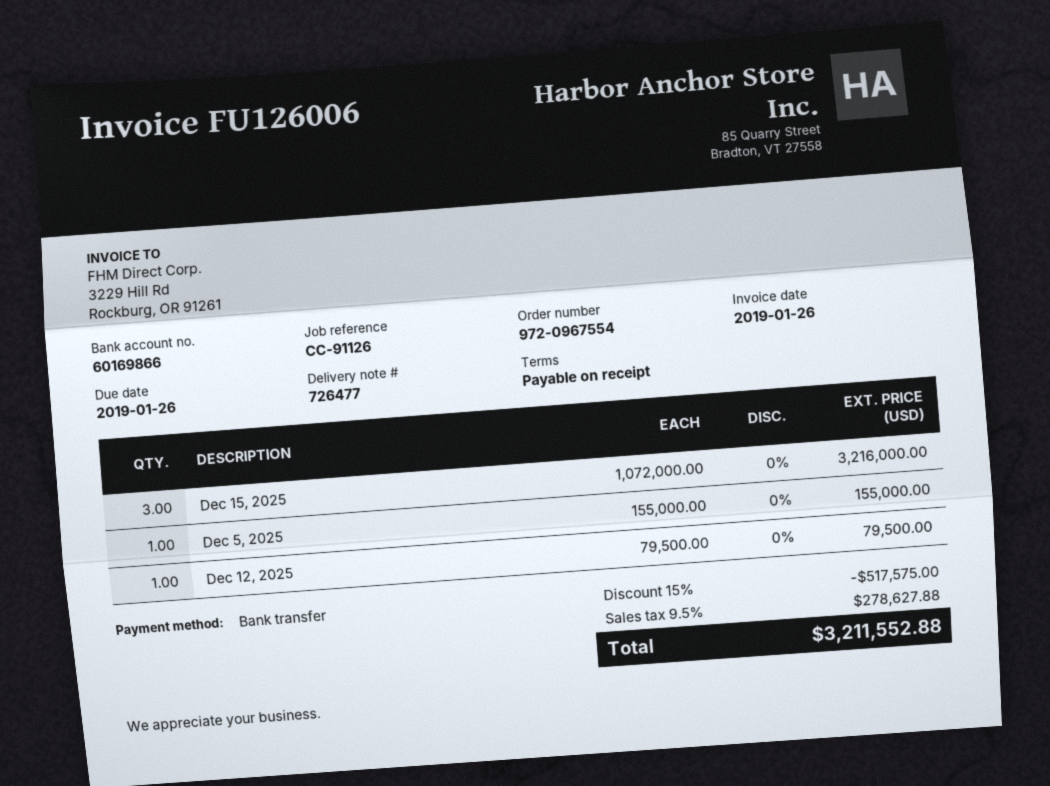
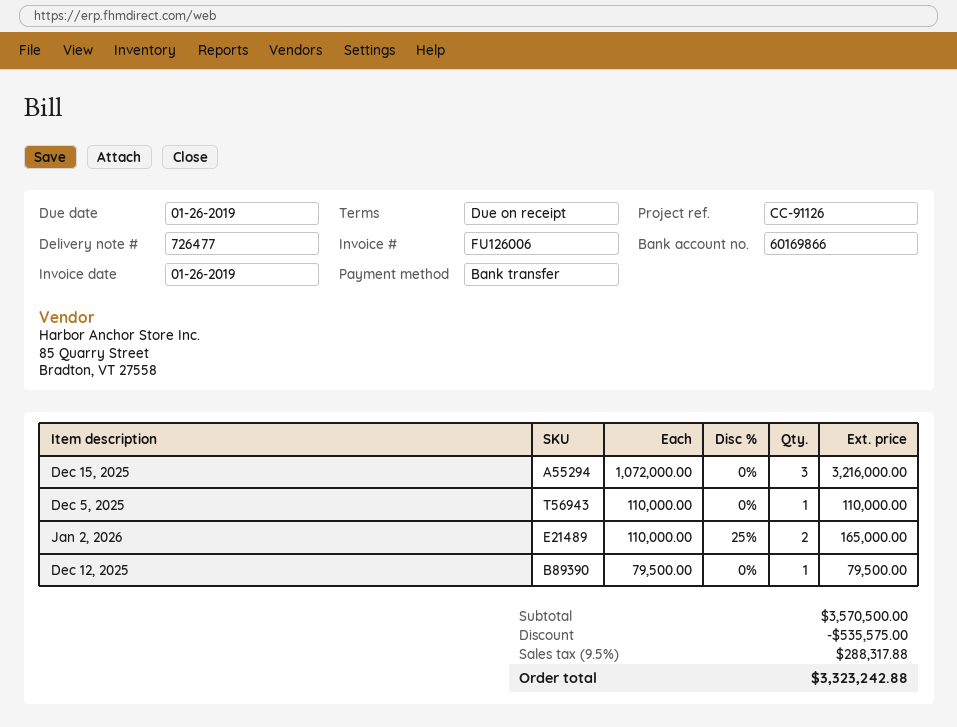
Dec 5, 2025: 1 x 155000.00 = 155000.00 -> 1 x 110000.00 = 110000.00
Jan 2, 2026: none -> 2 x 110000.00 - 25% = 165000.00
discount: 517575.00 -> 535575.00
tax: 9.5% = 278627.88 -> 9.5% = 288317.88
total: 3211552.88 -> 3323242.88

